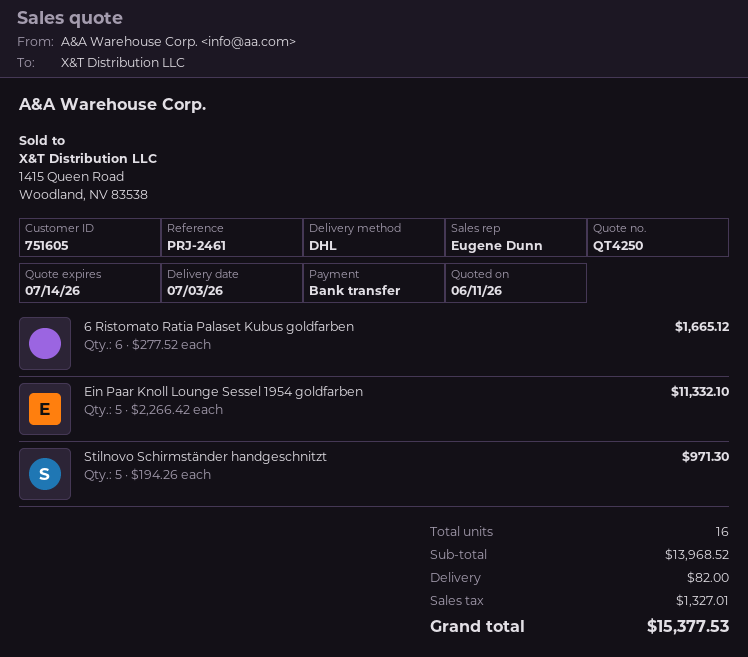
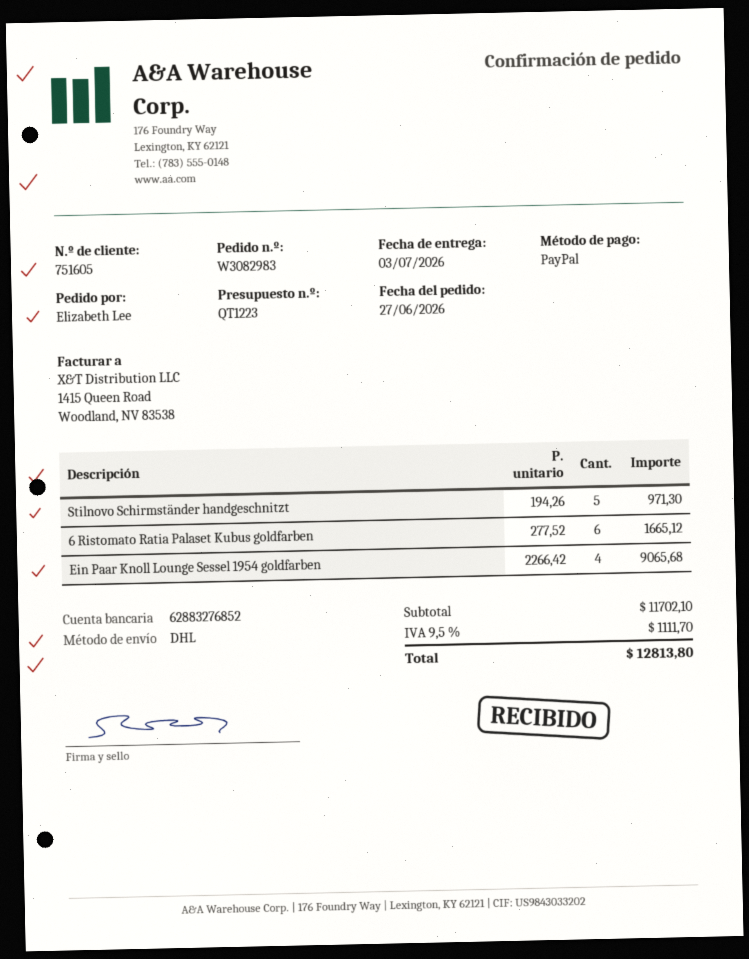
quote number: QT4250 -> QT1223
payment method: bank transfer -> PayPal
Ein Paar Knoll Lounge Sessel 1954 goldfarben: 5 x 2266.42 = 11332.10 -> 4 x 2266.42 = 9065.68
subtotal: 13968.52 -> 11702.10
shipping: 82.00 -> none
tax: 1327.01 -> 1111.70
total: 15377.53 -> 12813.80

